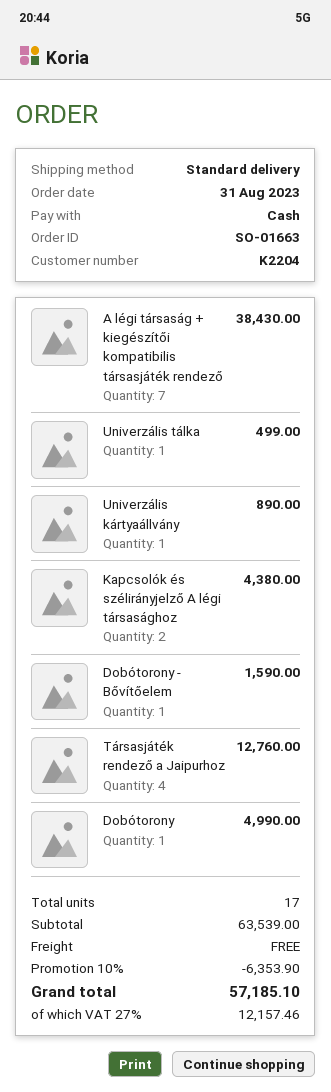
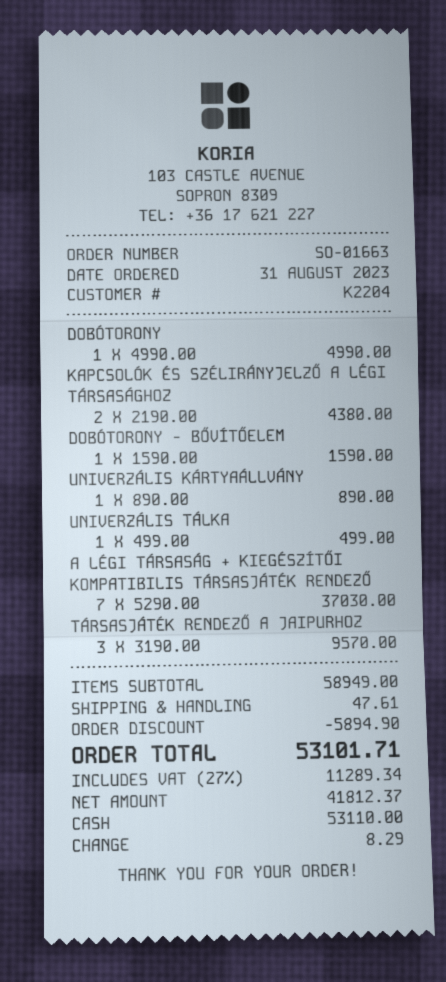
A légi társaság + kiegészítői kompatibilis társasjáték rendező: 7 for 38430.00 -> 7 for 37030.00
Társasjáték rendező a Jaipurhoz: 4 for 12760.00 -> 3 for 9570.00
subtotal: 63539.00 -> 58949.00
discount: 6353.90 -> 5894.90
shipping: 0.00 -> 47.61
tax: 27% = 12157.46 -> 27% = 11289.34
total: 57185.10 -> 53101.71

